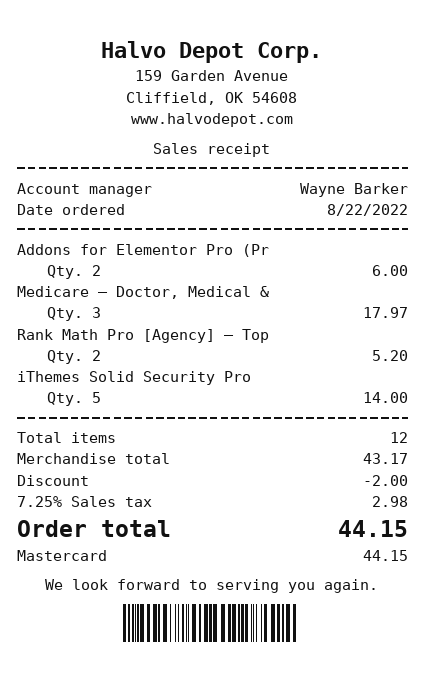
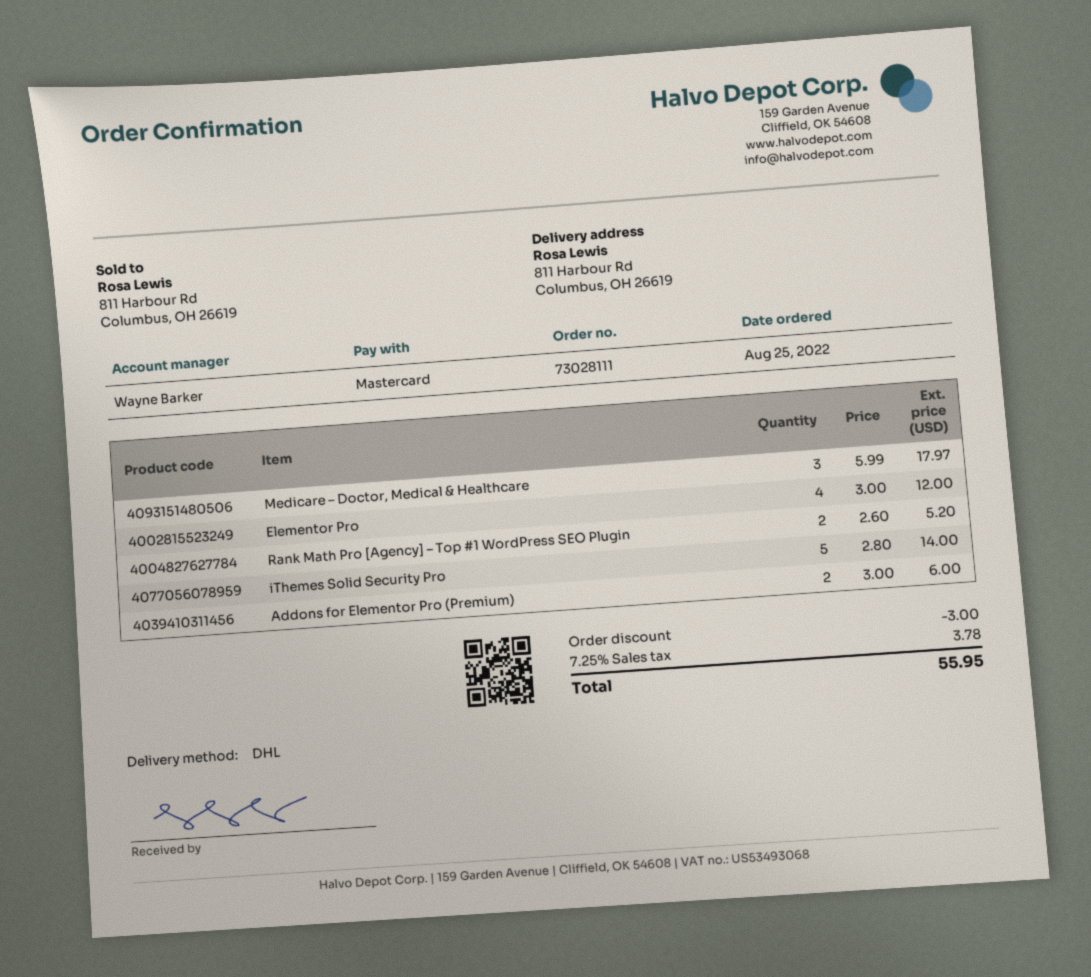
order date: 2022-08-22 -> 2022-08-25
Elementor Pro: none -> 4 for 12.00
discount: 2.00 -> 3.00
tax: 7.25% = 2.98 -> 7.25% = 3.78
total: 44.15 -> 55.95

